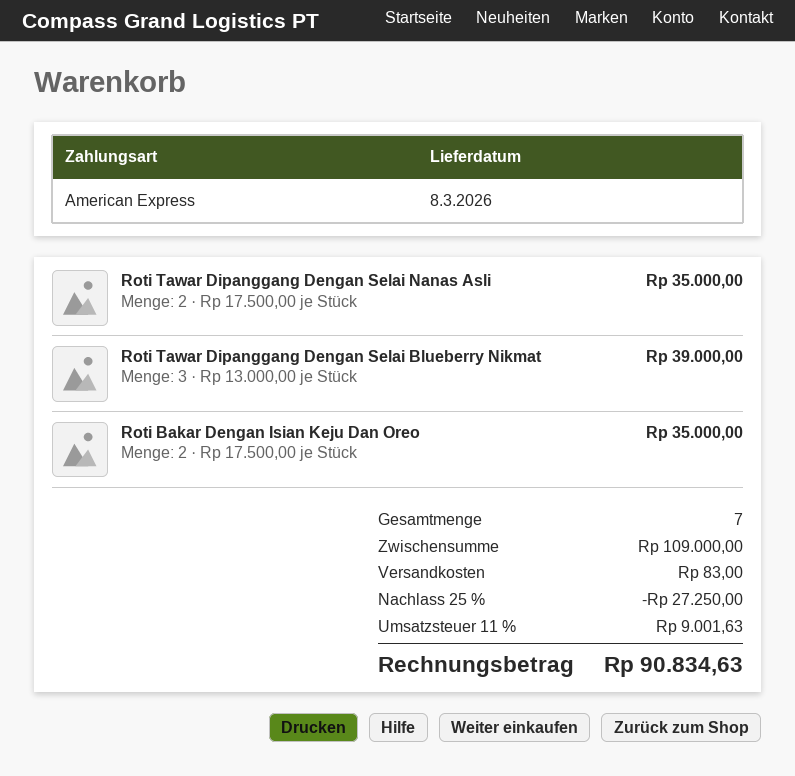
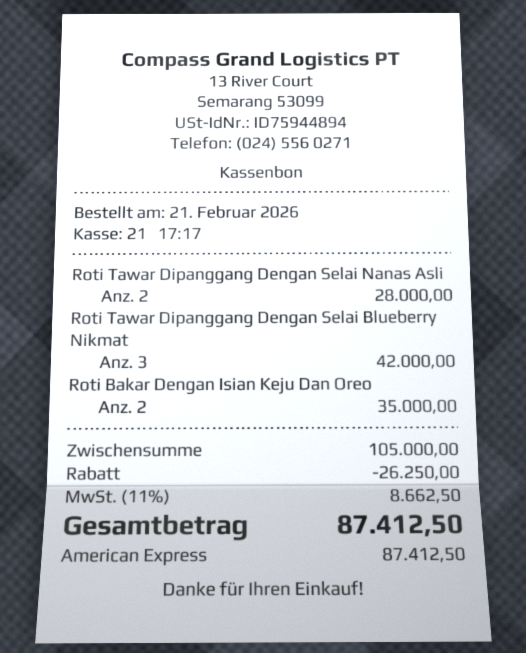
Roti Tawar Dipanggang Dengan Selai Nanas Asli: 2 for 35000.00 -> 2 for 28000.00
Roti Tawar Dipanggang Dengan Selai Blueberry Nikmat: 3 for 39000.00 -> 3 for 42000.00
subtotal: 109000.00 -> 105000.00
discount: 27250.00 -> 26250.00
shipping: 83.00 -> none
tax: 11% = 9001.63 -> 11% = 8662.50
total: 90834.63 -> 87412.50

